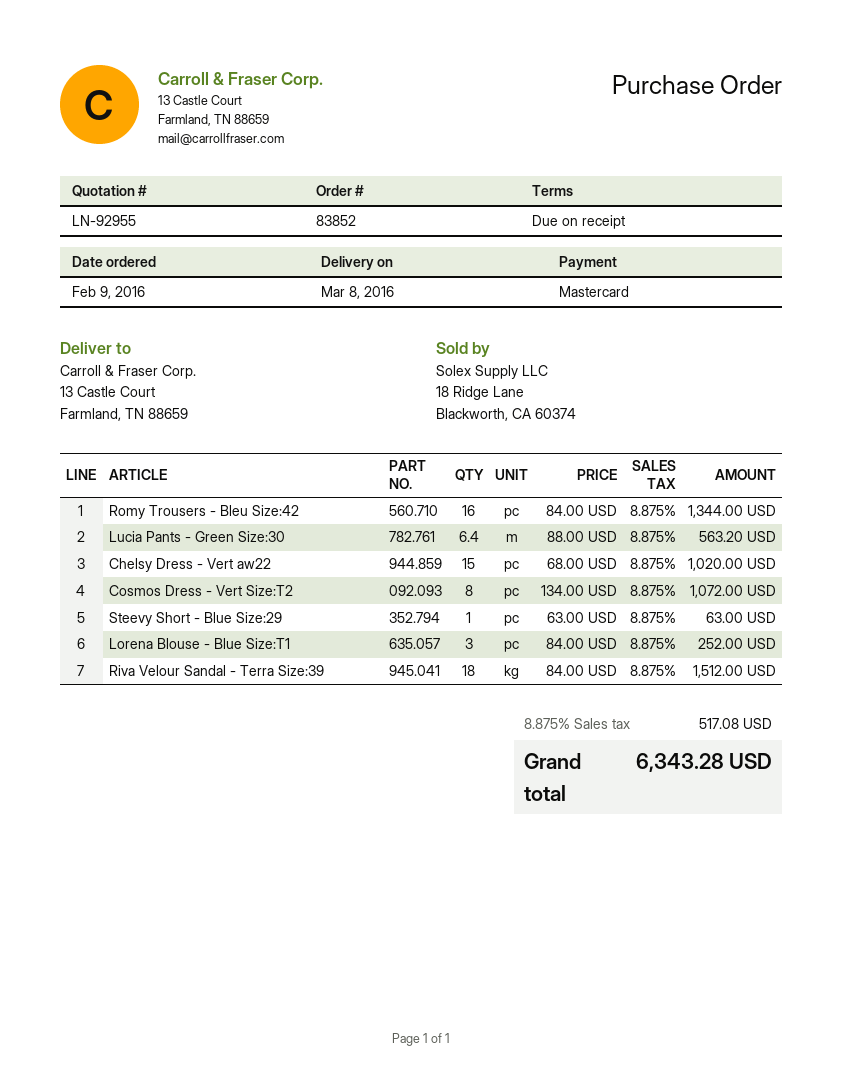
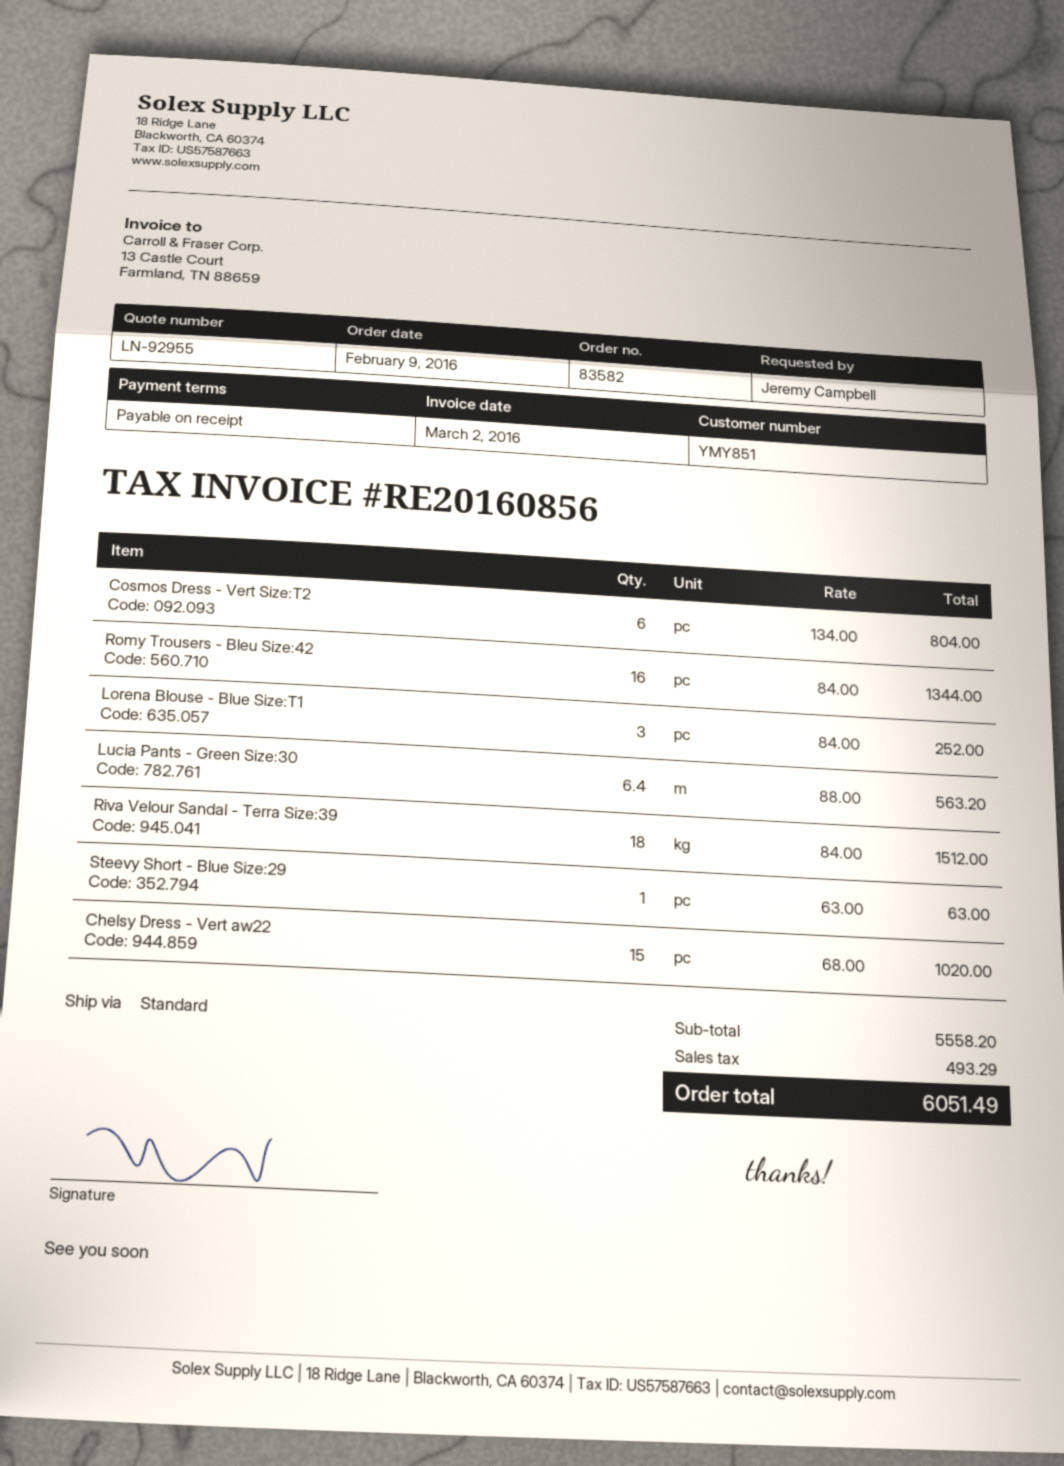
order number: 83852 -> 83582
Cosmos Dress - Vert Size:T2: 8 x 134.00 = 1072.00 -> 6 x 134.00 = 804.00
tax: 517.08 -> 493.29
total: 6343.28 -> 6051.49

